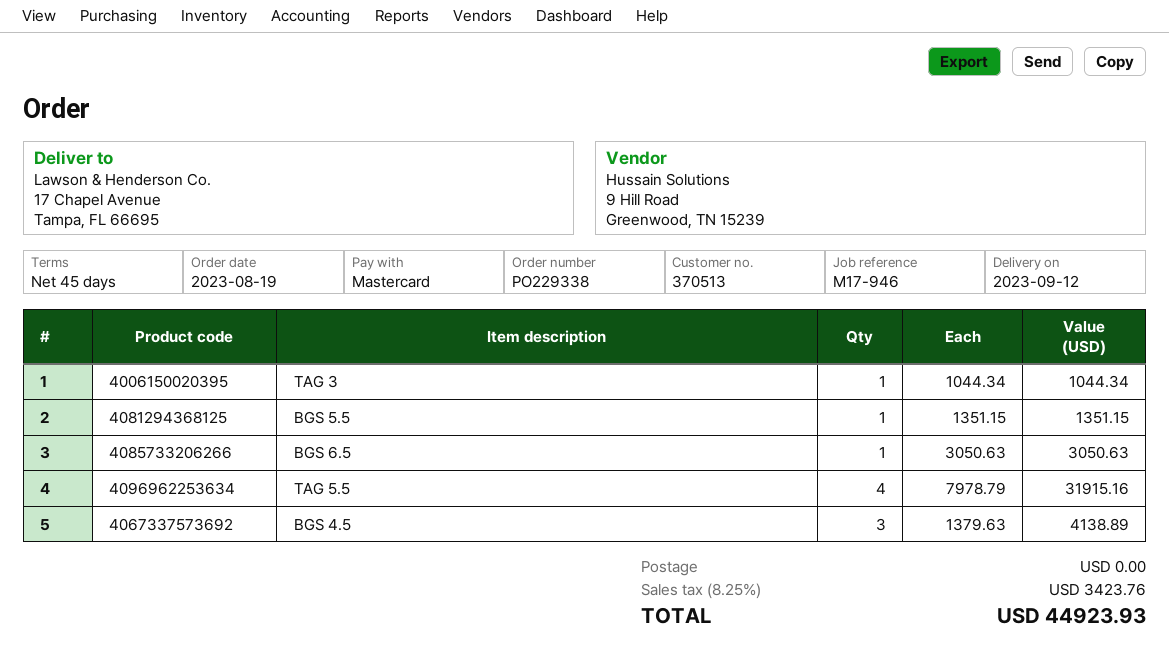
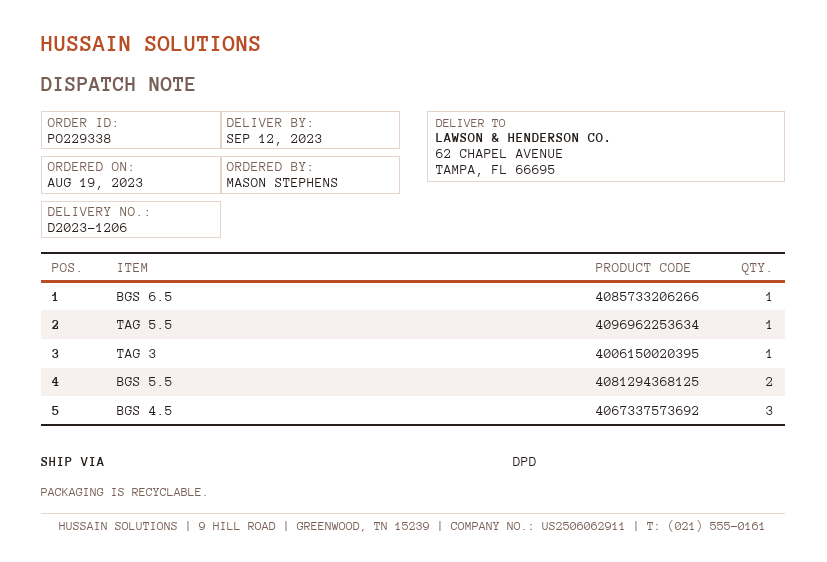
ship to: 17 Chapel Avenue, Tampa, FL 66695 -> 62 CHAPEL AVENUE, TAMPA, FL 66695
BGS 5.5: 1 -> 2
TAG 5.5: 4 -> 1

